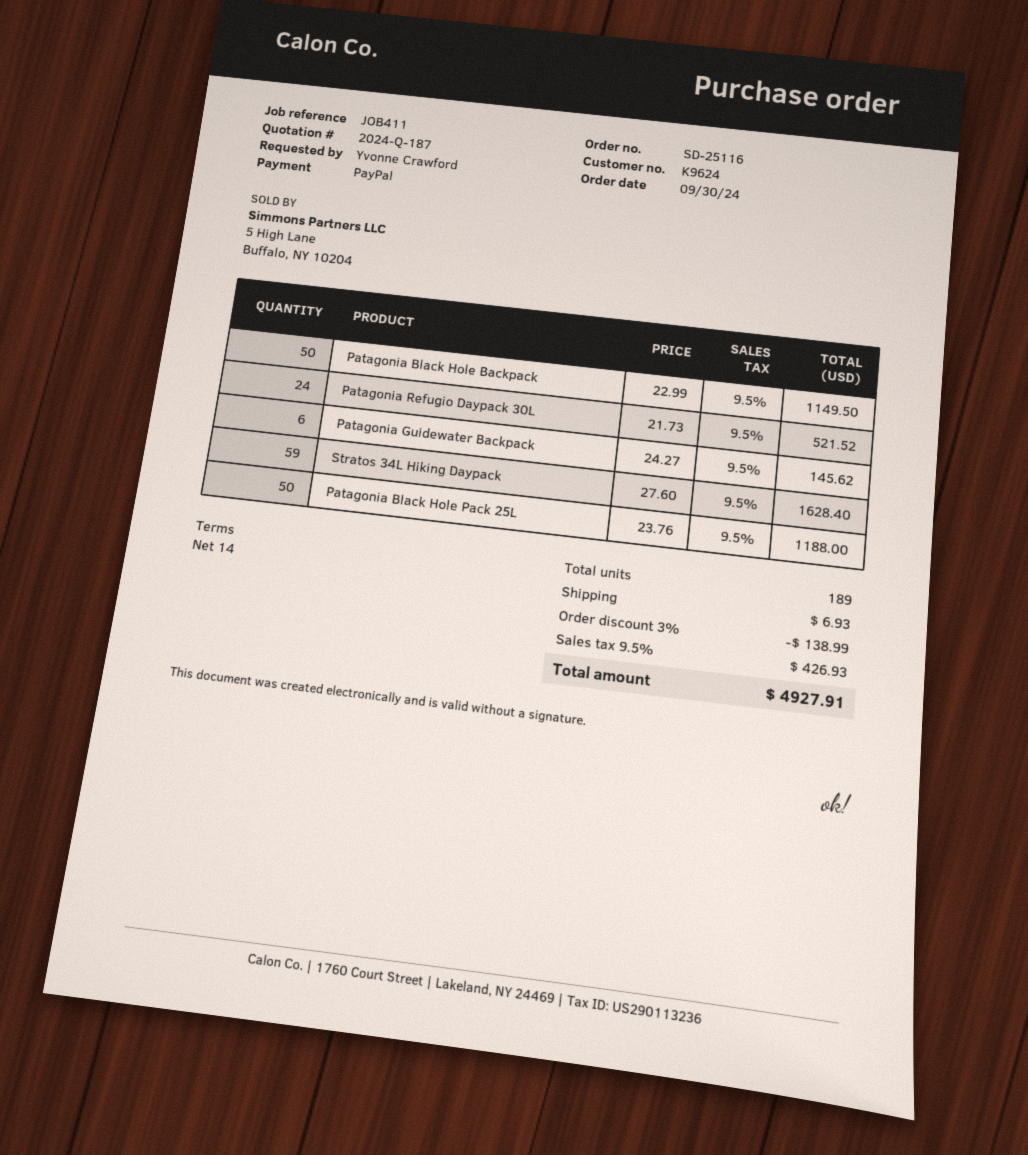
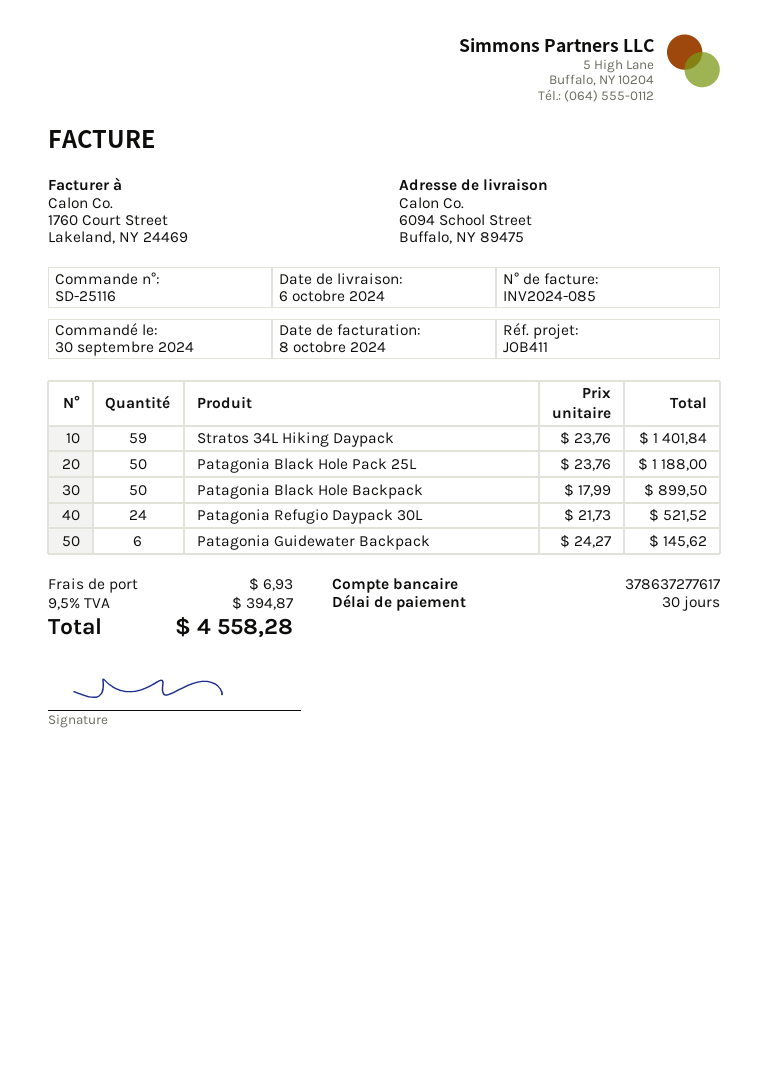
payment terms: 14 days -> 30 days
Patagonia Black Hole Backpack: 50 x 22.99 = 1149.50 -> 50 x 17.99 = 899.50
Stratos 34L Hiking Daypack: 59 x 27.60 = 1628.40 -> 59 x 23.76 = 1401.84
discount: 3% = 138.99 -> none
tax: 9.5% = 426.93 -> 9.5% = 394.87
total: 4927.91 -> 4558.28

